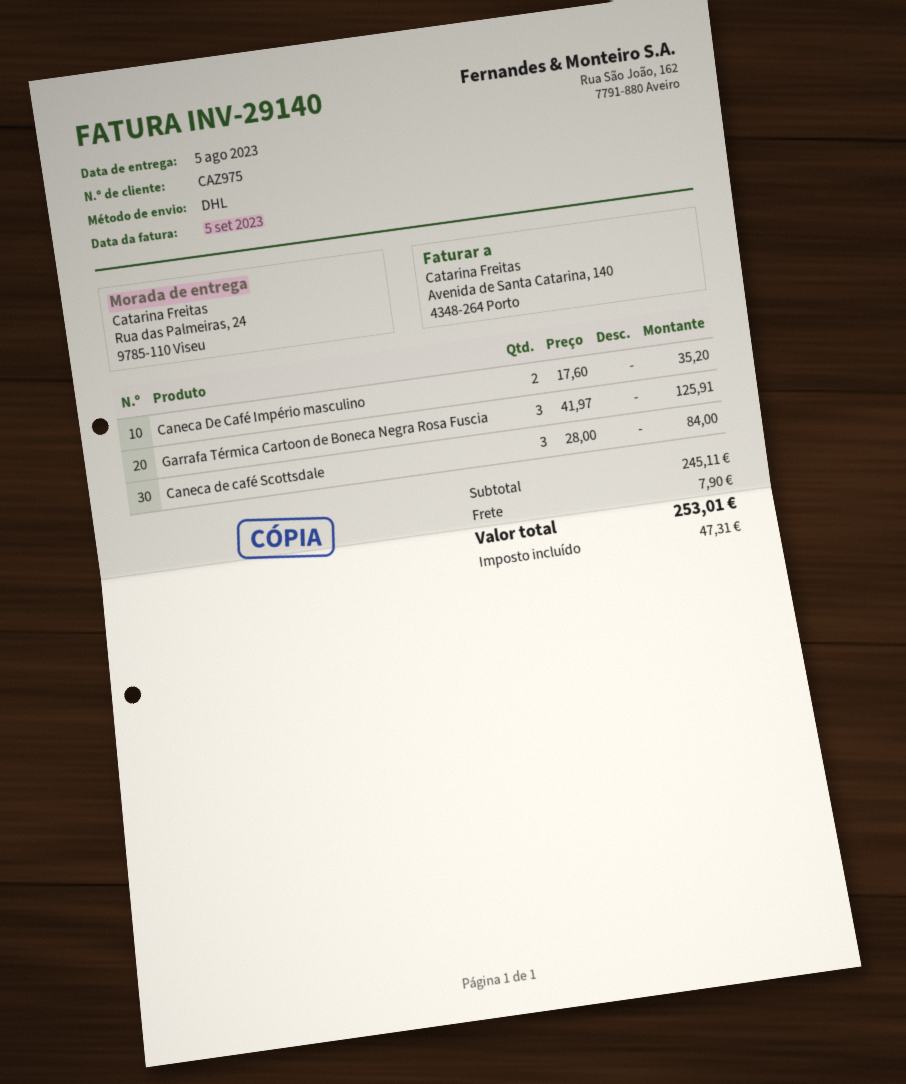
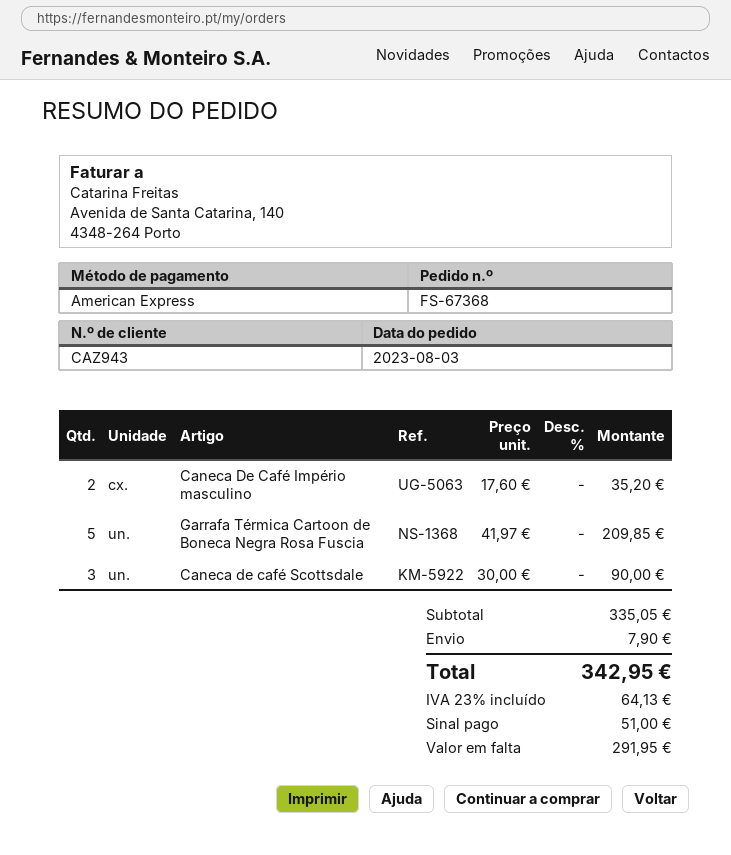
customer number: CAZ975 -> CAZ943
Garrafa Térmica Cartoon de Boneca Negra Rosa Fuscia: 3 x 41.97 = 125.91 -> 5 x 41.97 = 209.85
Caneca de café Scottsdale: 3 x 28.00 = 84.00 -> 3 x 30.00 = 90.00
subtotal: 245.11 -> 335.05
tax: 47.31 -> 64.13
total: 253.01 -> 342.95

